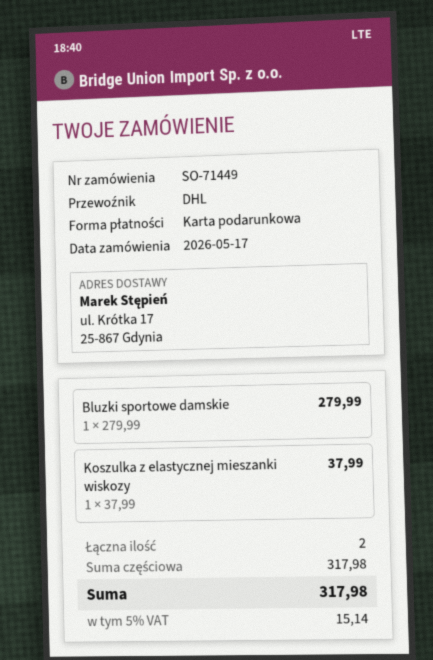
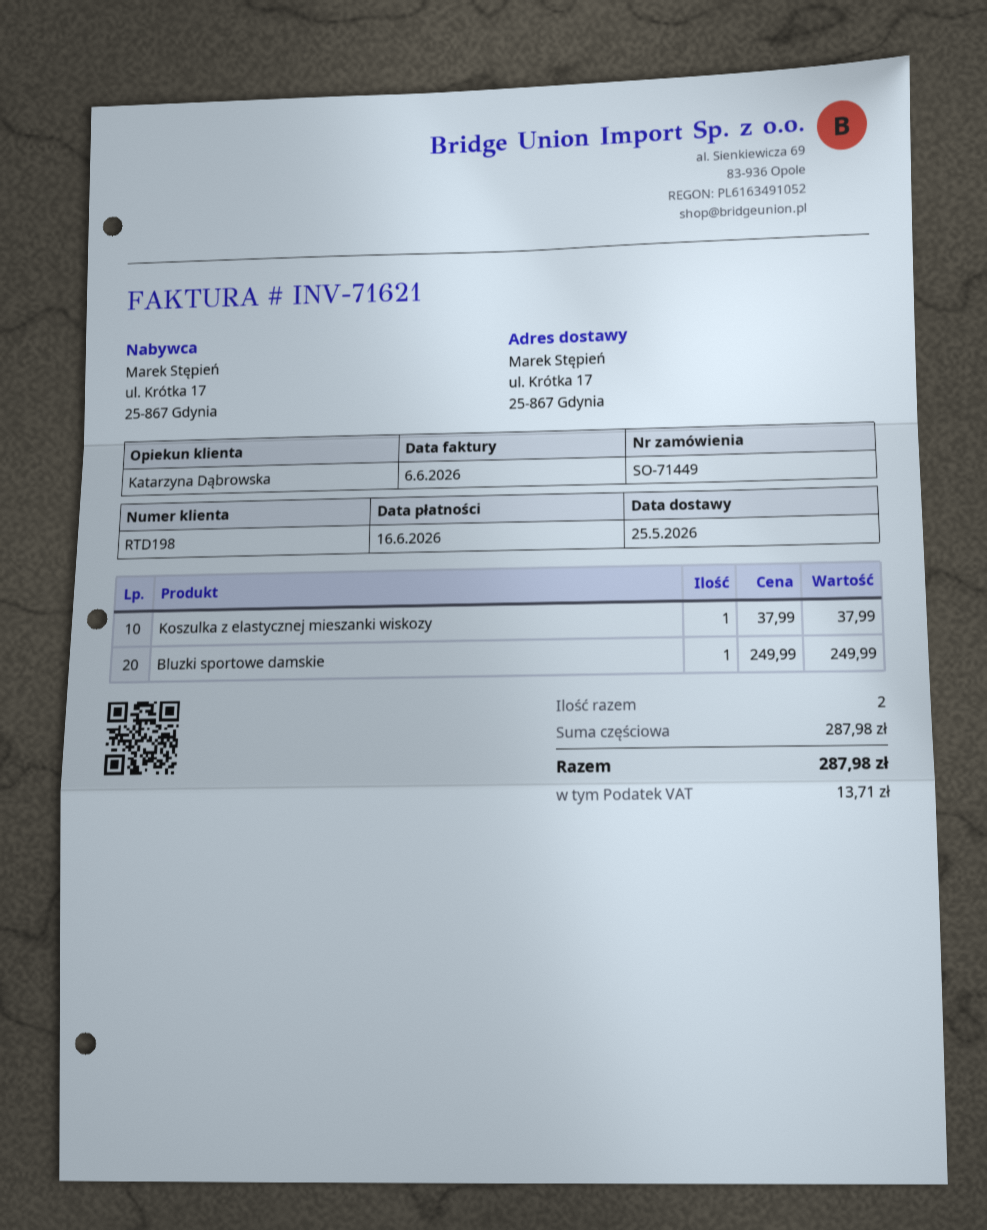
Bluzki sportowe damskie: 1 x 279.99 = 279.99 -> 1 x 249.99 = 249.99
subtotal: 317.98 -> 287.98
tax: 15.14 -> 13.71
total: 317.98 -> 287.98

